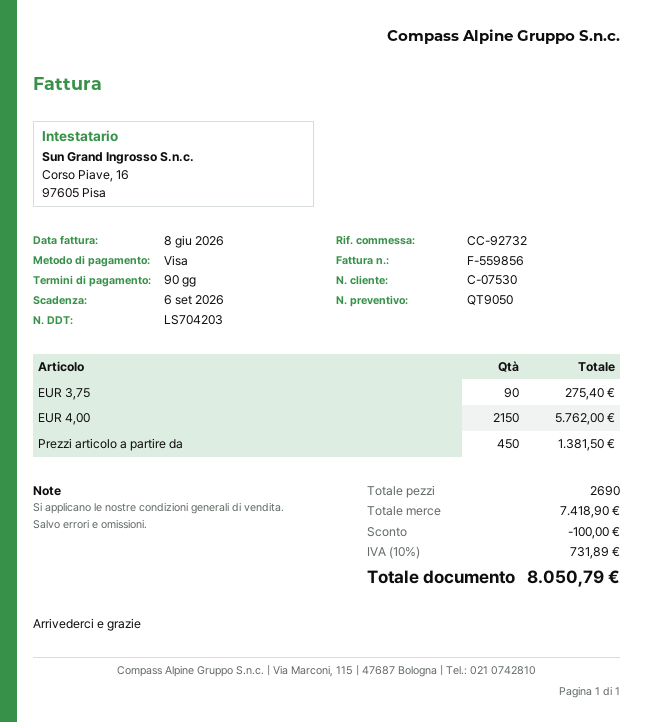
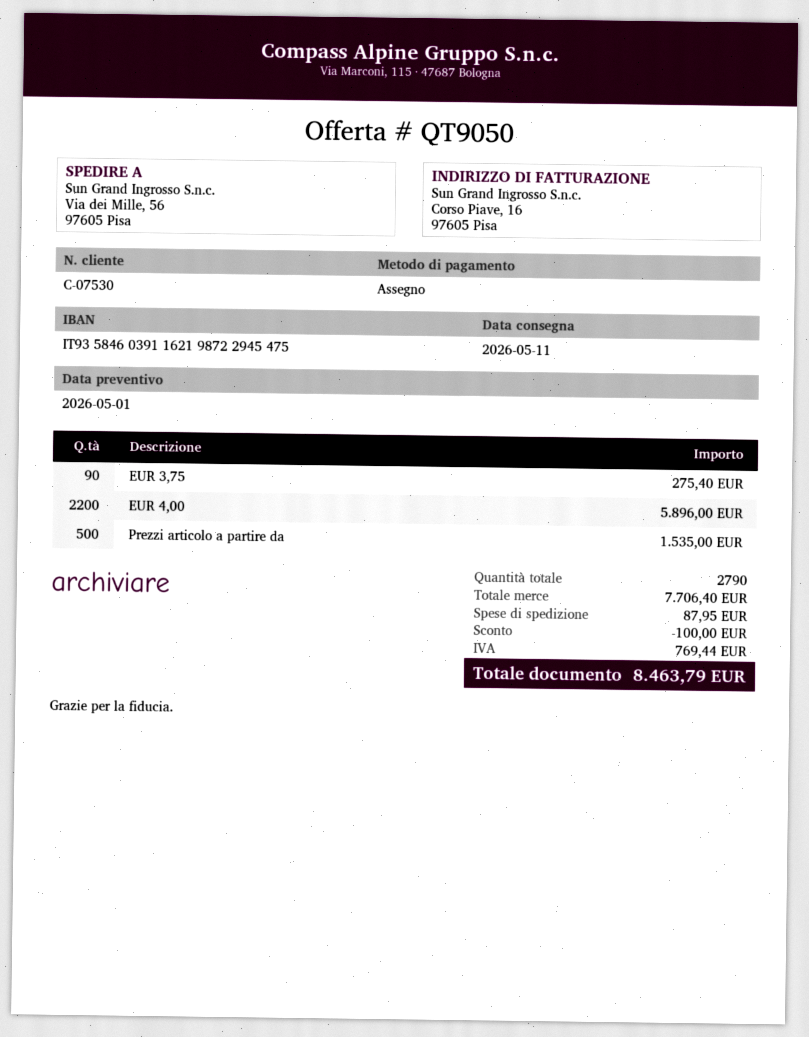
payment method: Visa -> cheque
EUR 4,00: 2150 for 5762.00 -> 2200 for 5896.00
Prezzi articolo a partire da: 450 for 1381.50 -> 500 for 1535.00
total quantity: 2690 -> 2790
subtotal: 7418.90 -> 7706.40
shipping: none -> 87.95
tax: 731.89 -> 769.44
total: 8050.79 -> 8463.79

